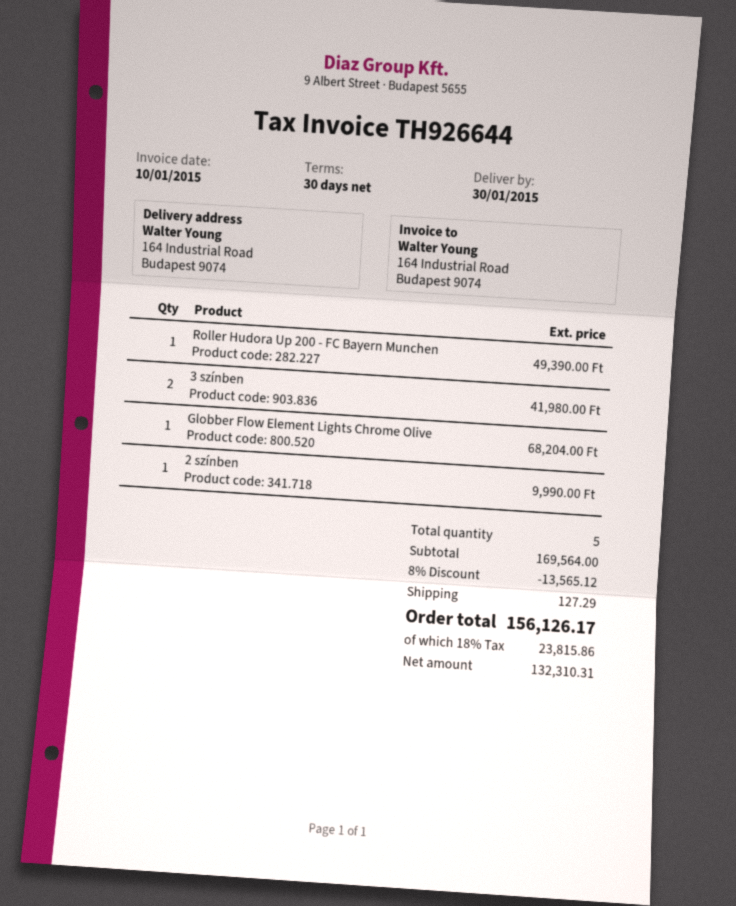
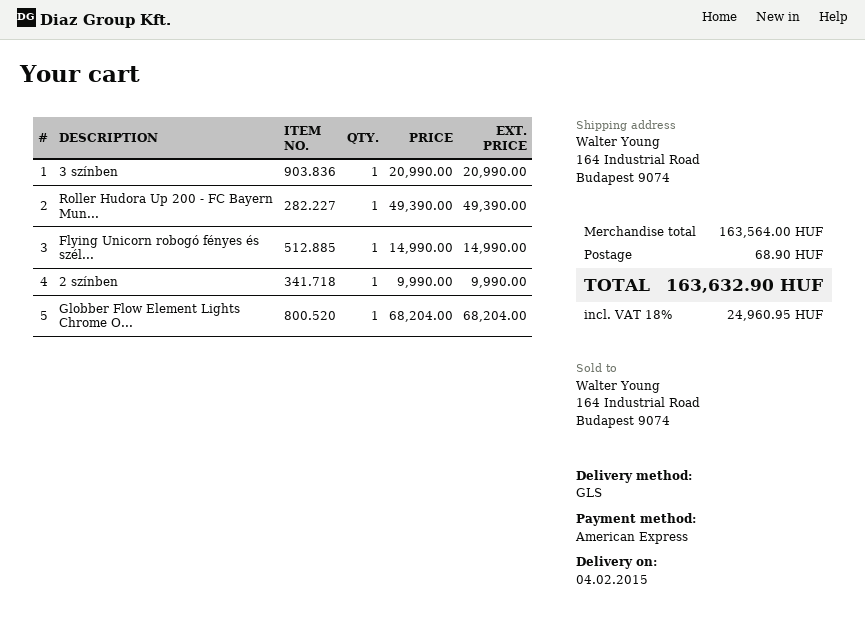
delivery date: 2015-01-30 -> 2015-02-04
3 színben: 2 for 41980.00 -> 1 for 20990.00
Flying Unicorn robogó fényes és szél...: none -> 1 for 14990.00
subtotal: 169564.00 -> 163564.00
discount: 8% = 13565.12 -> none
shipping: 127.29 -> 68.90
tax: 18% = 23815.86 -> 18% = 24960.95
total: 156126.17 -> 163632.90

